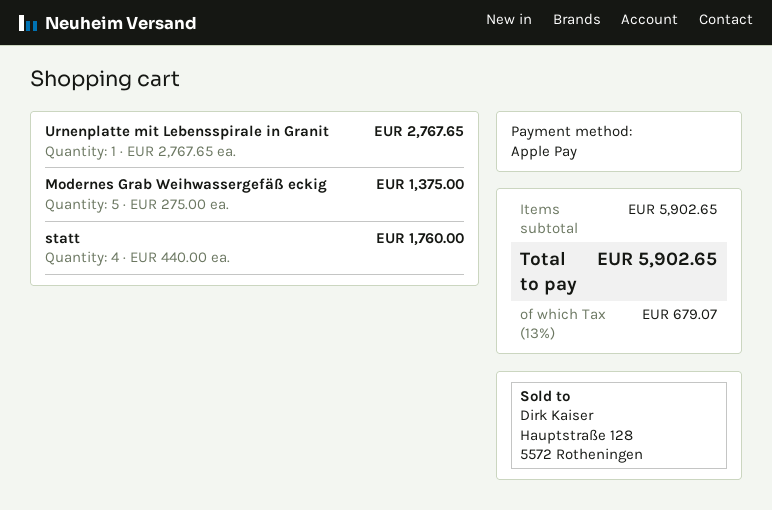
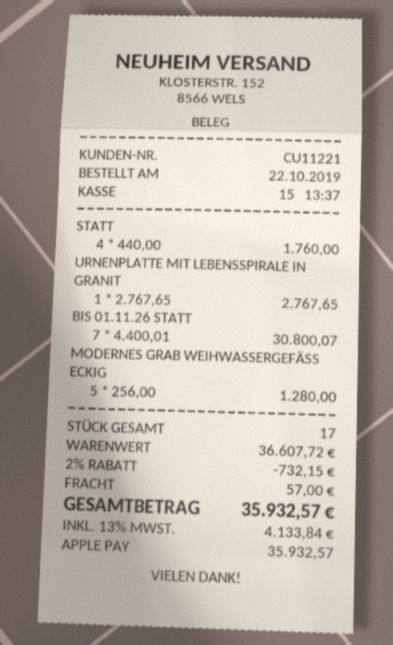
Modernes Grab Weihwassergefäß eckig: 5 x 275.00 = 1375.00 -> 5 x 256.00 = 1280.00
BIS 01.11.26 STATT: none -> 7 x 4400.01 = 30800.07
subtotal: 5902.65 -> 36607.72
discount: none -> 2% = 732.15
shipping: none -> 57.00
tax: 13% = 679.07 -> 13% = 4133.84
total: 5902.65 -> 35932.57

